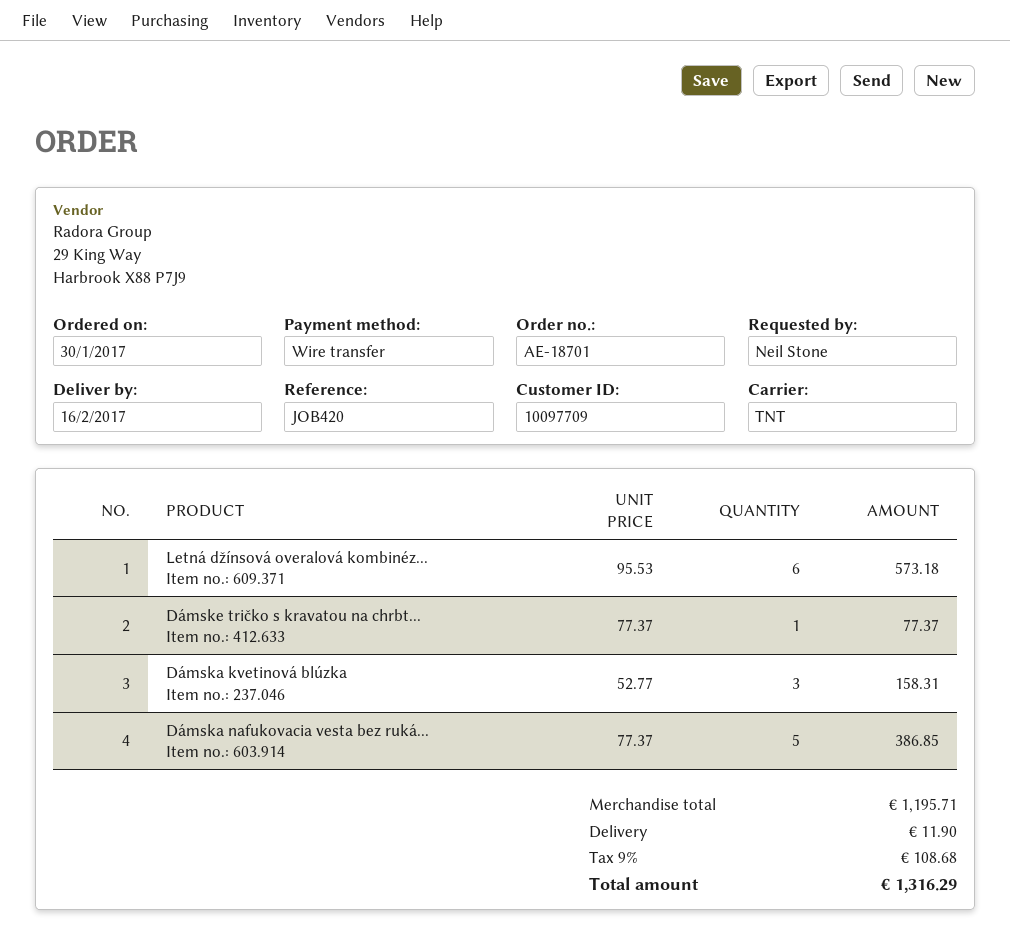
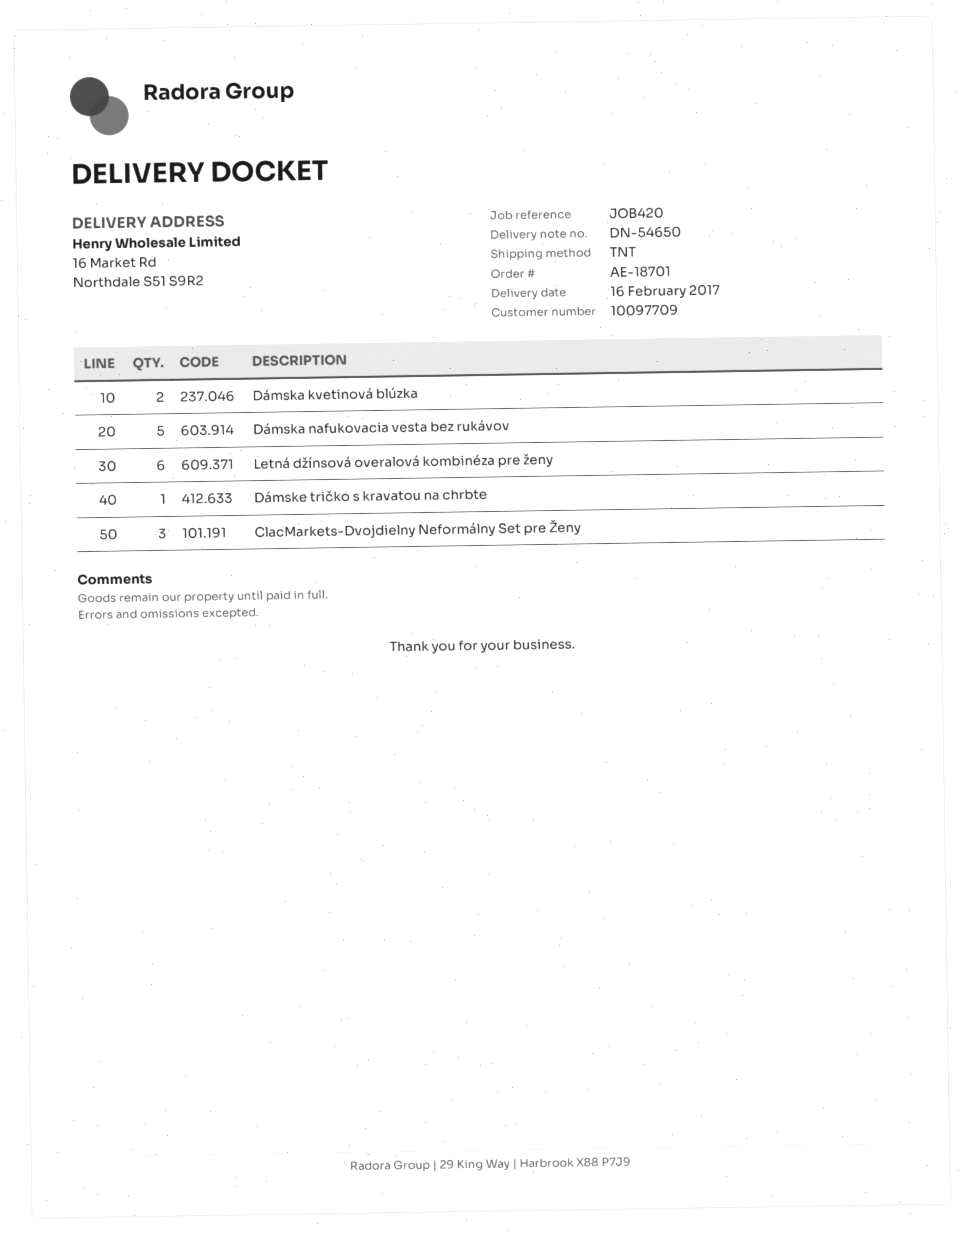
Dámska kvetinová blúzka: 3 -> 2
ClacMarkets-Dvojdielny Neformálny Set pre Ženy: none -> 3

